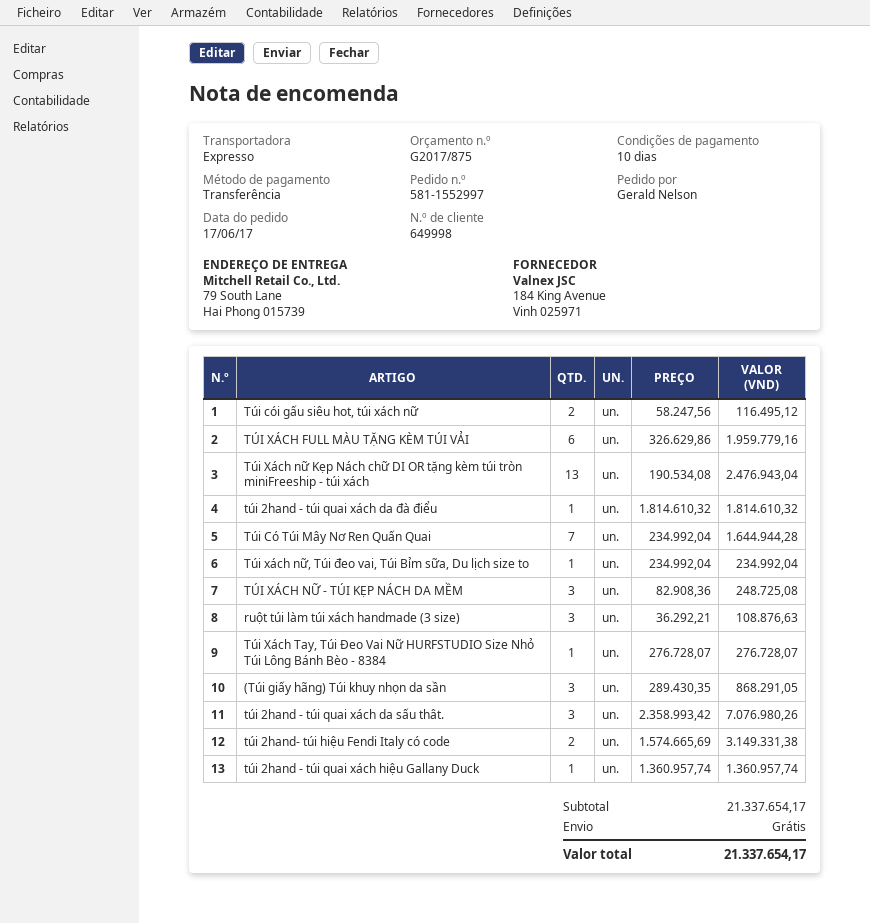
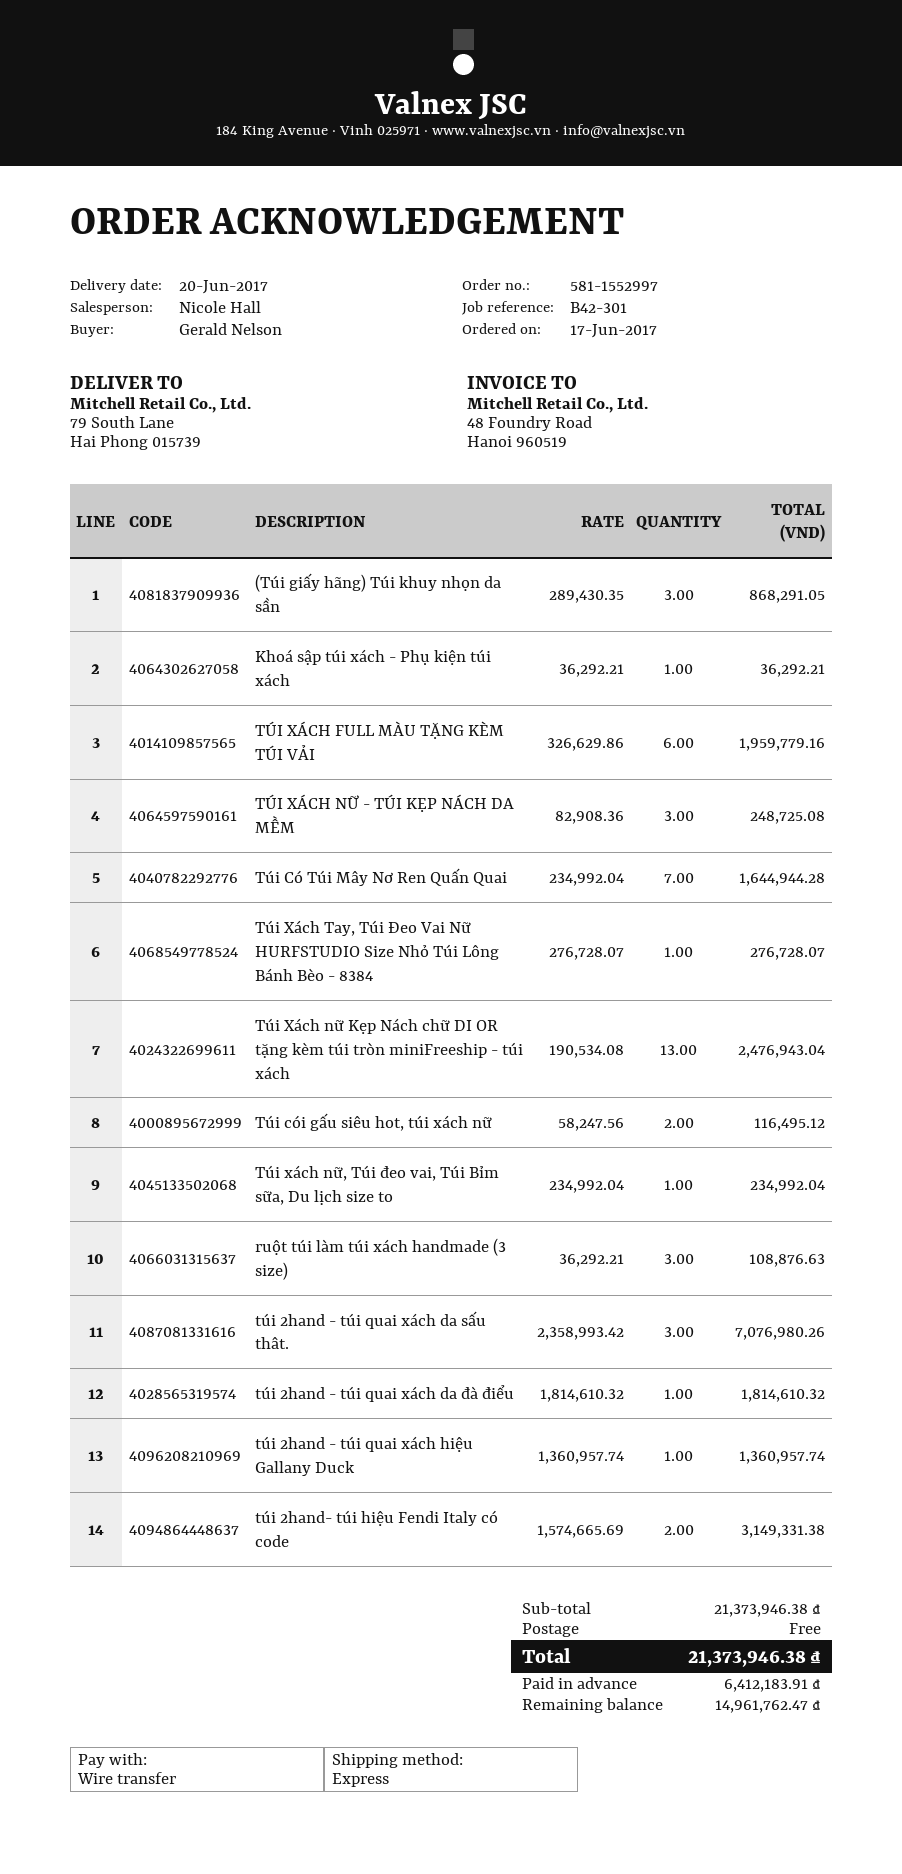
Khoá sập túi xách - Phụ kiện túi xách: none -> 1 x 36292.21 = 36292.21
subtotal: 21337654.17 -> 21373946.38
total: 21337654.17 -> 21373946.38

